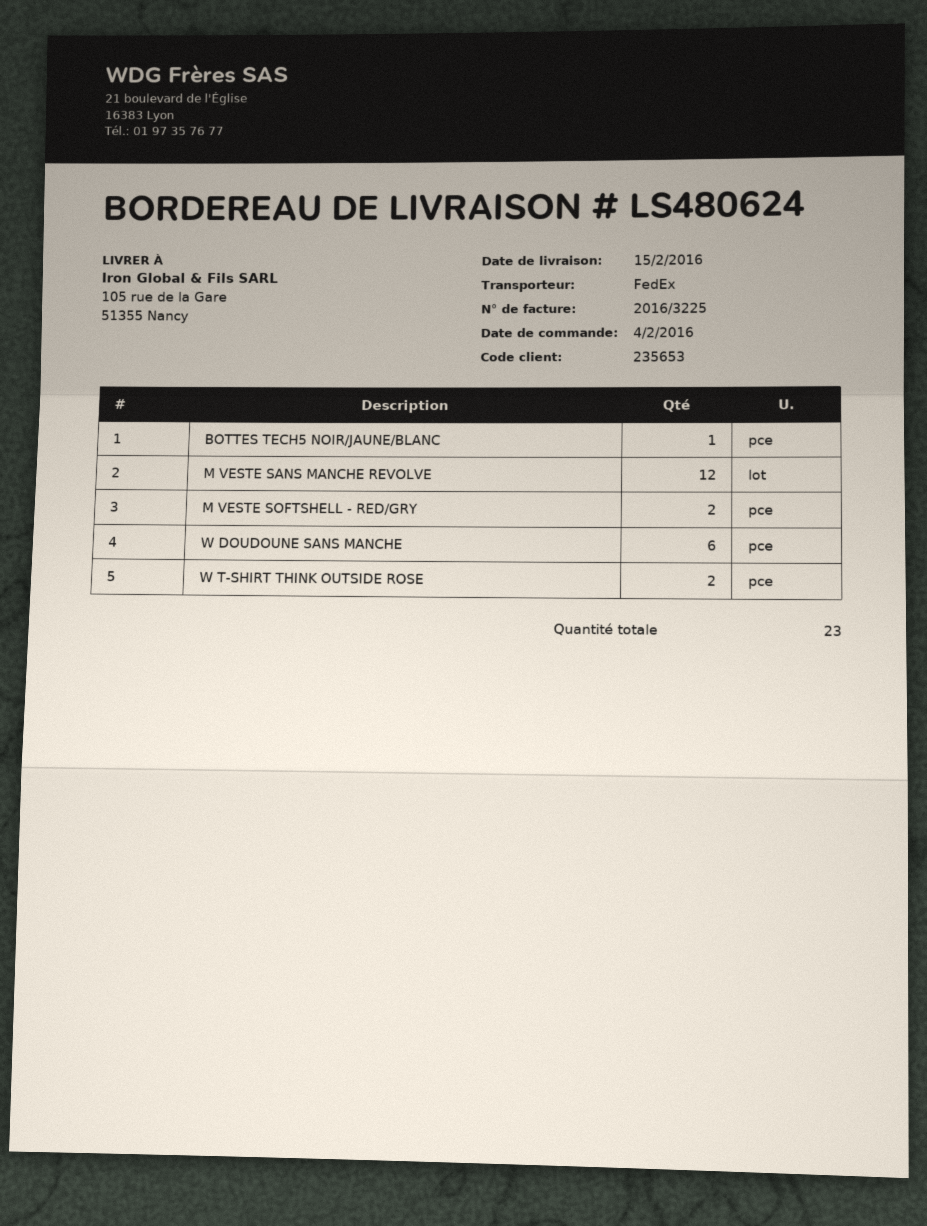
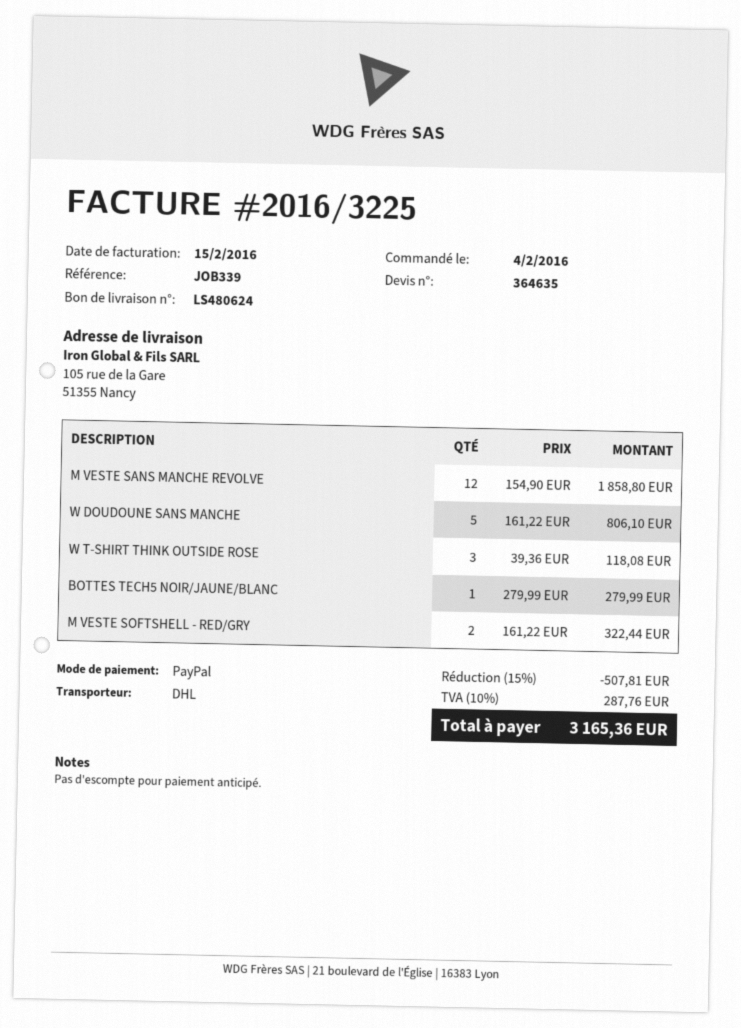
shipping method: FedEx -> DHL
W DOUDOUNE SANS MANCHE: 6 -> 5
W T-SHIRT THINK OUTSIDE ROSE: 2 -> 3

